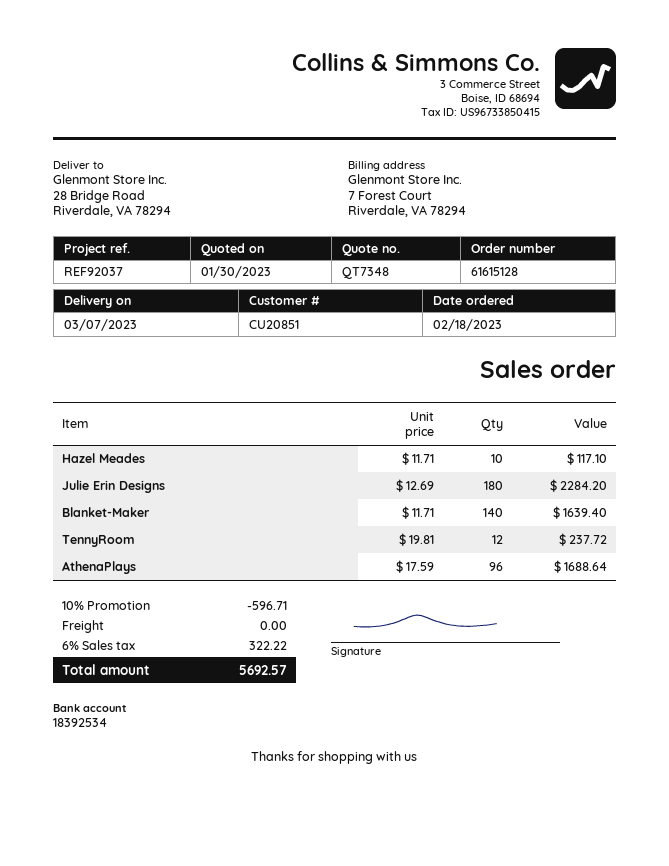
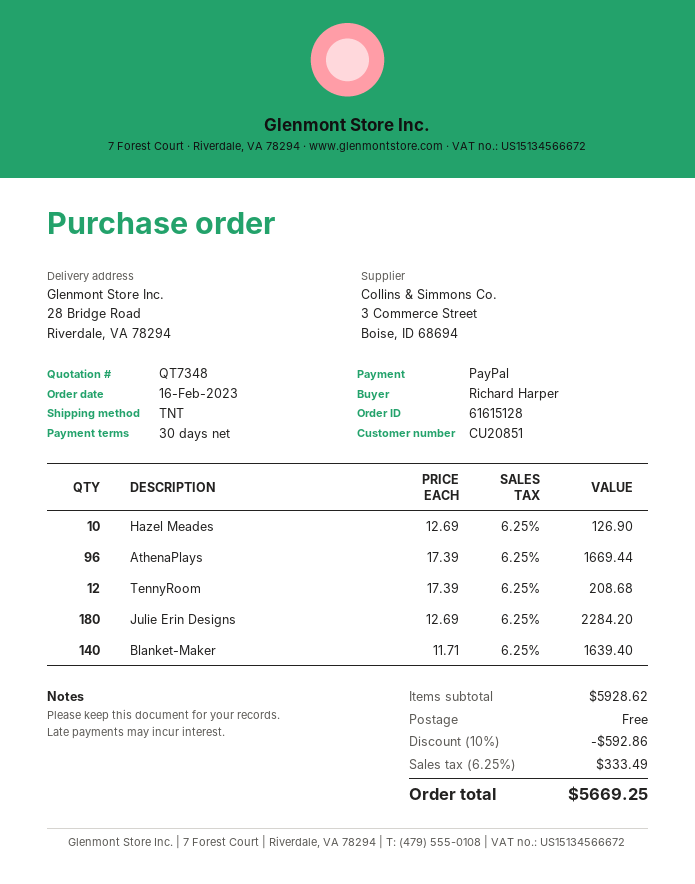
order date: 2023-02-18 -> 2023-02-16
Hazel Meades: 10 x 11.71 = 117.10 -> 10 x 12.69 = 126.90
TennyRoom: 12 x 19.81 = 237.72 -> 12 x 17.39 = 208.68
AthenaPlays: 96 x 17.59 = 1688.64 -> 96 x 17.39 = 1669.44
discount: 10% = 596.71 -> 10% = 592.86
tax: 6% = 322.22 -> 6.25% = 333.49
total: 5692.57 -> 5669.25

